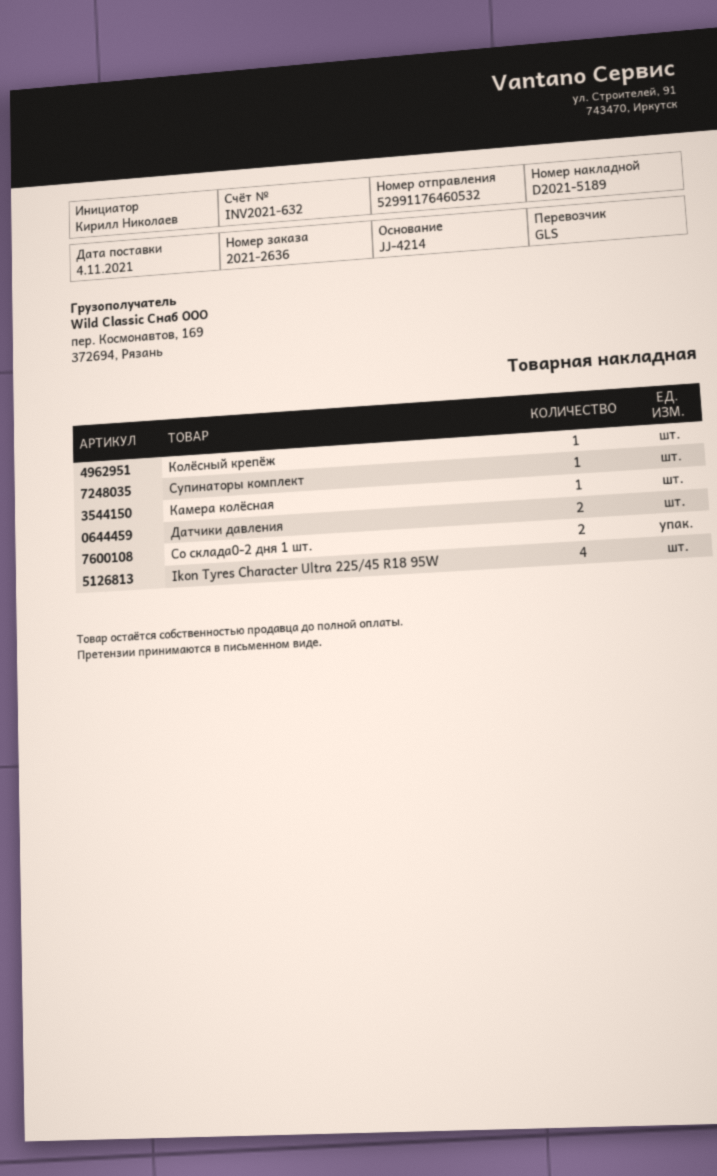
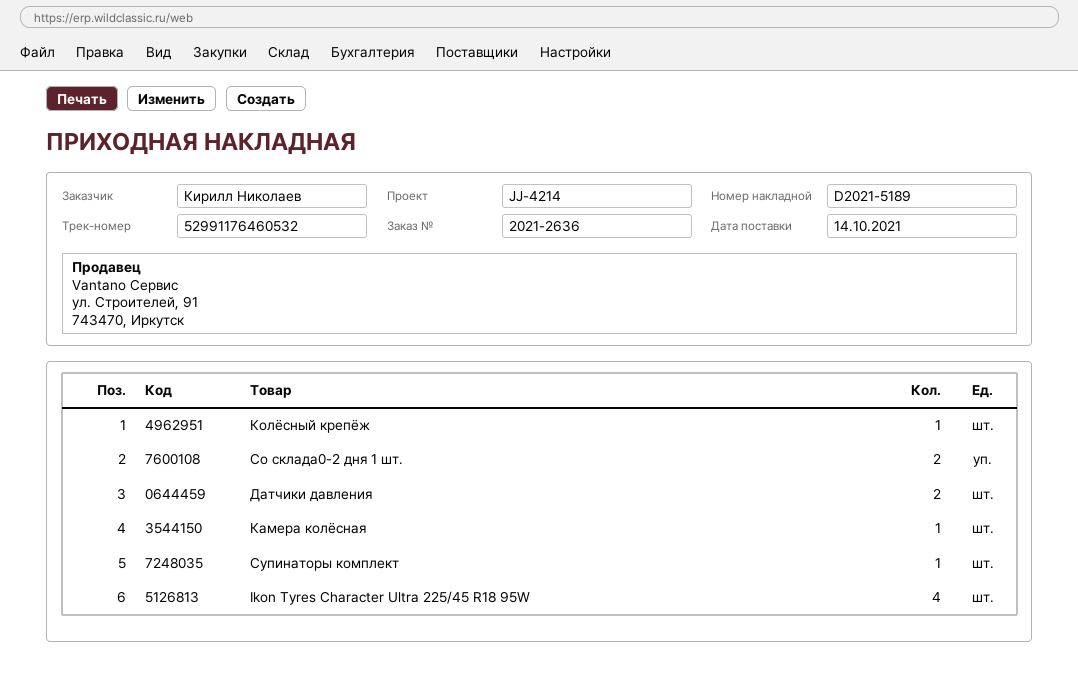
delivery date: 2021-11-04 -> 2021-10-14

